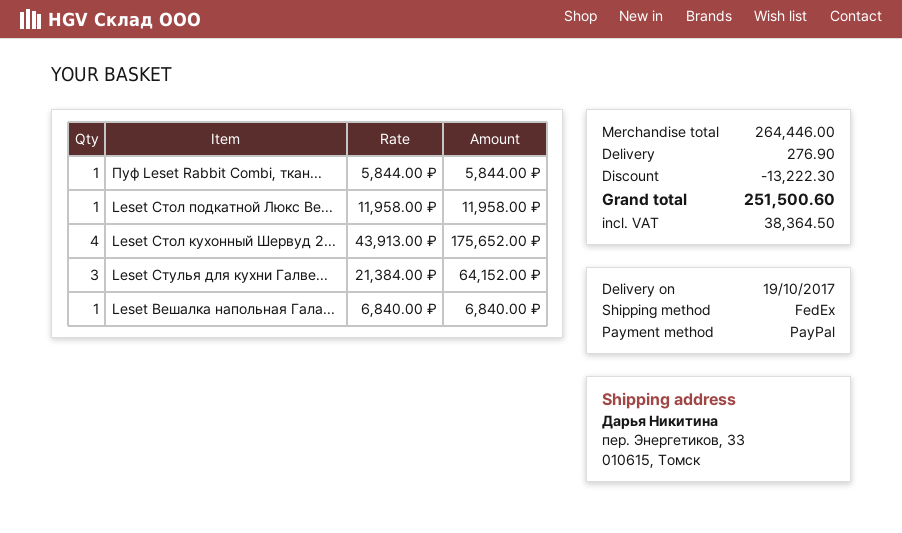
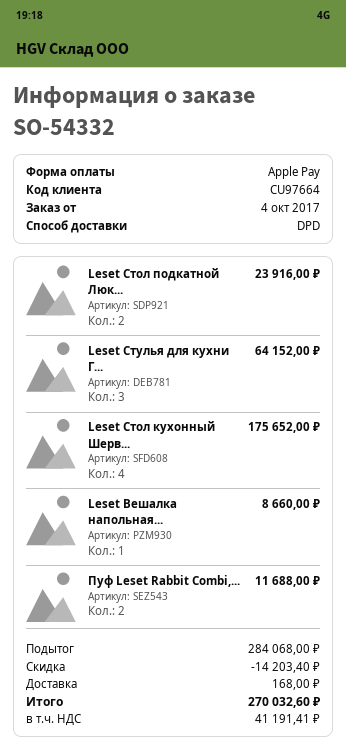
payment method: PayPal -> Apple Pay
shipping method: FedEx -> DPD
Пуф Leset Rabbit Combi, ткан...: 1 for 5844.00 -> 2 for 11688.00
Leset Стол подкатной Люкс Ве...: 1 for 11958.00 -> 2 for 23916.00
Leset Вешалка напольная Гала...: 1 for 6840.00 -> 1 for 8660.00
subtotal: 264446.00 -> 284068.00
discount: 13222.30 -> 14203.40
shipping: 276.90 -> 168.00
tax: 38364.50 -> 41191.41
total: 251500.60 -> 270032.60

